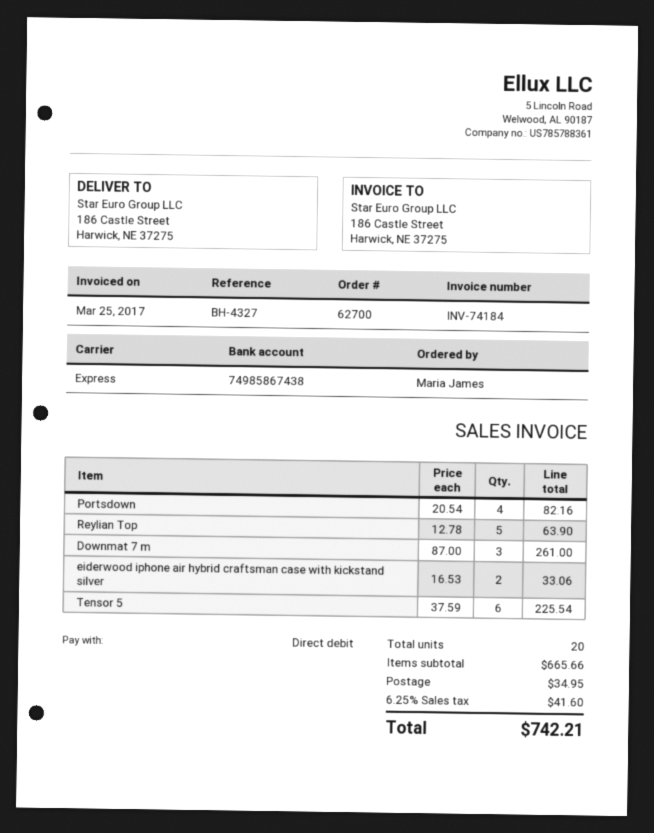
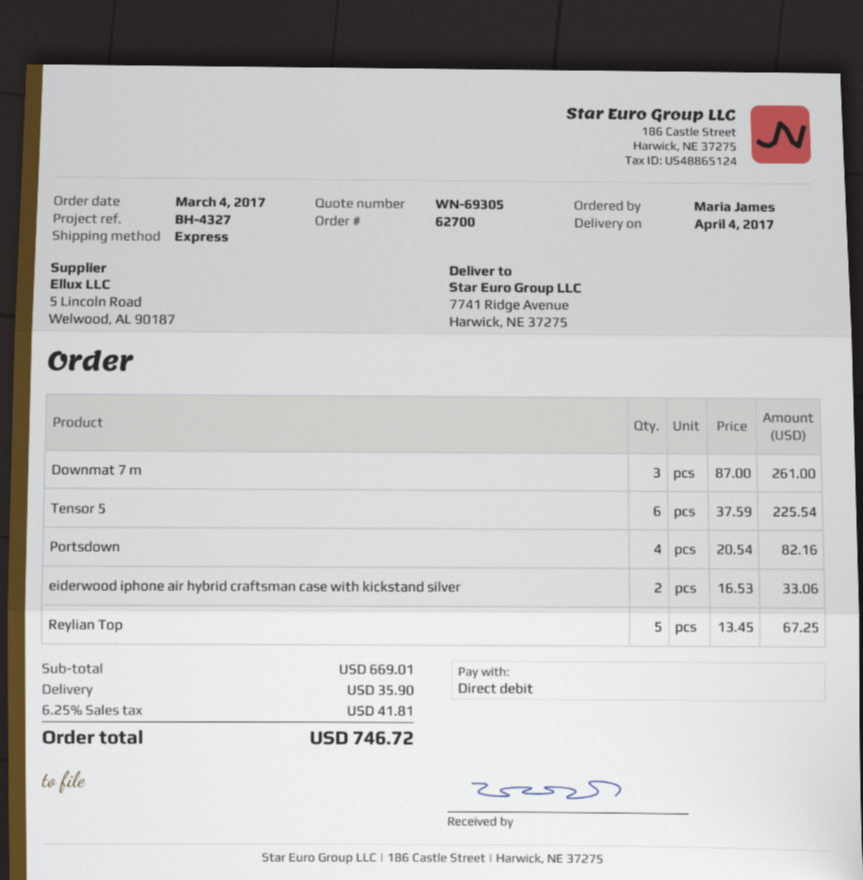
ship to: 186 Castle Street, Harwick, NE 37275 -> 7741 Ridge Avenue, Harwick, NE 37275
Reylian Top: 5 x 12.78 = 63.90 -> 5 x 13.45 = 67.25
subtotal: 665.66 -> 669.01
shipping: 34.95 -> 35.90
tax: 6.25% = 41.60 -> 6.25% = 41.81
total: 742.21 -> 746.72

